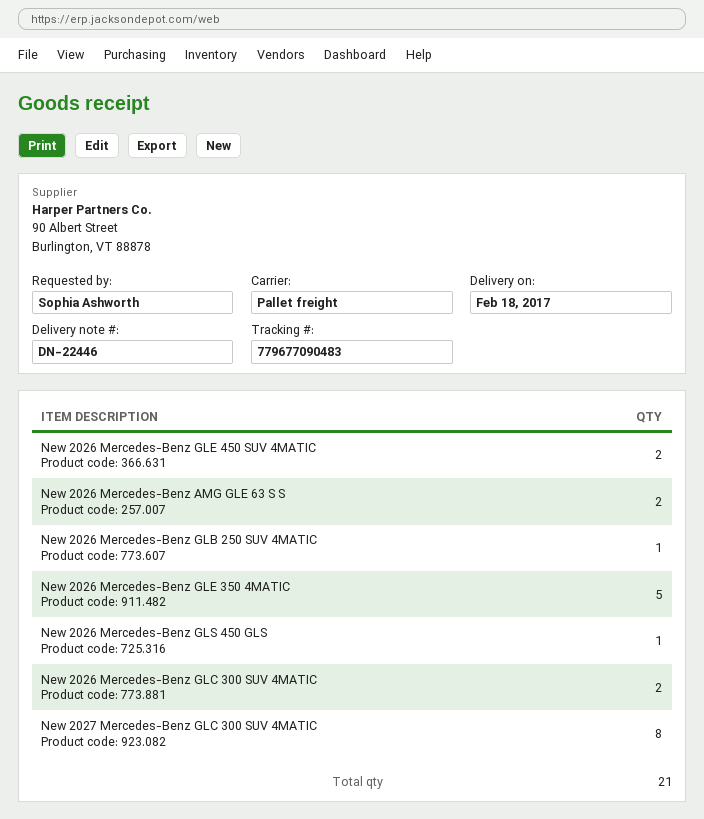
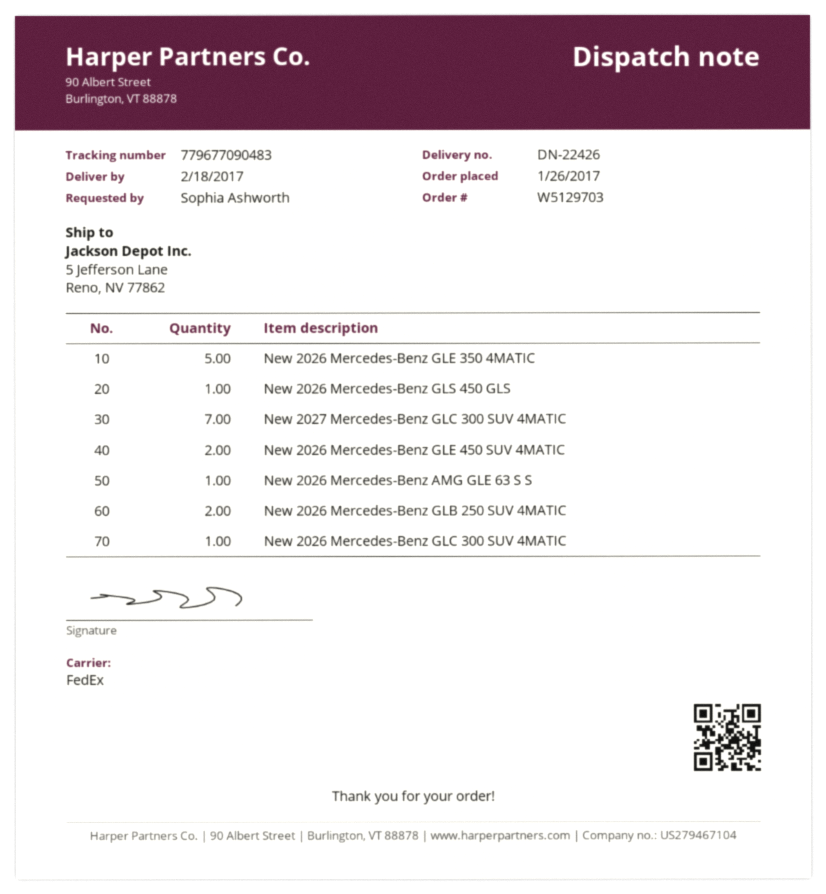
delivery note number: DN-22446 -> DN-22426
shipping method: pallet freight -> FedEx
New 2026 Mercedes-Benz AMG GLE 63 S S: 2 -> 1
New 2026 Mercedes-Benz GLB 250 SUV 4MATIC: 1 -> 2
New 2026 Mercedes-Benz GLC 300 SUV 4MATIC: 2 -> 1
New 2027 Mercedes-Benz GLC 300 SUV 4MATIC: 8 -> 7

